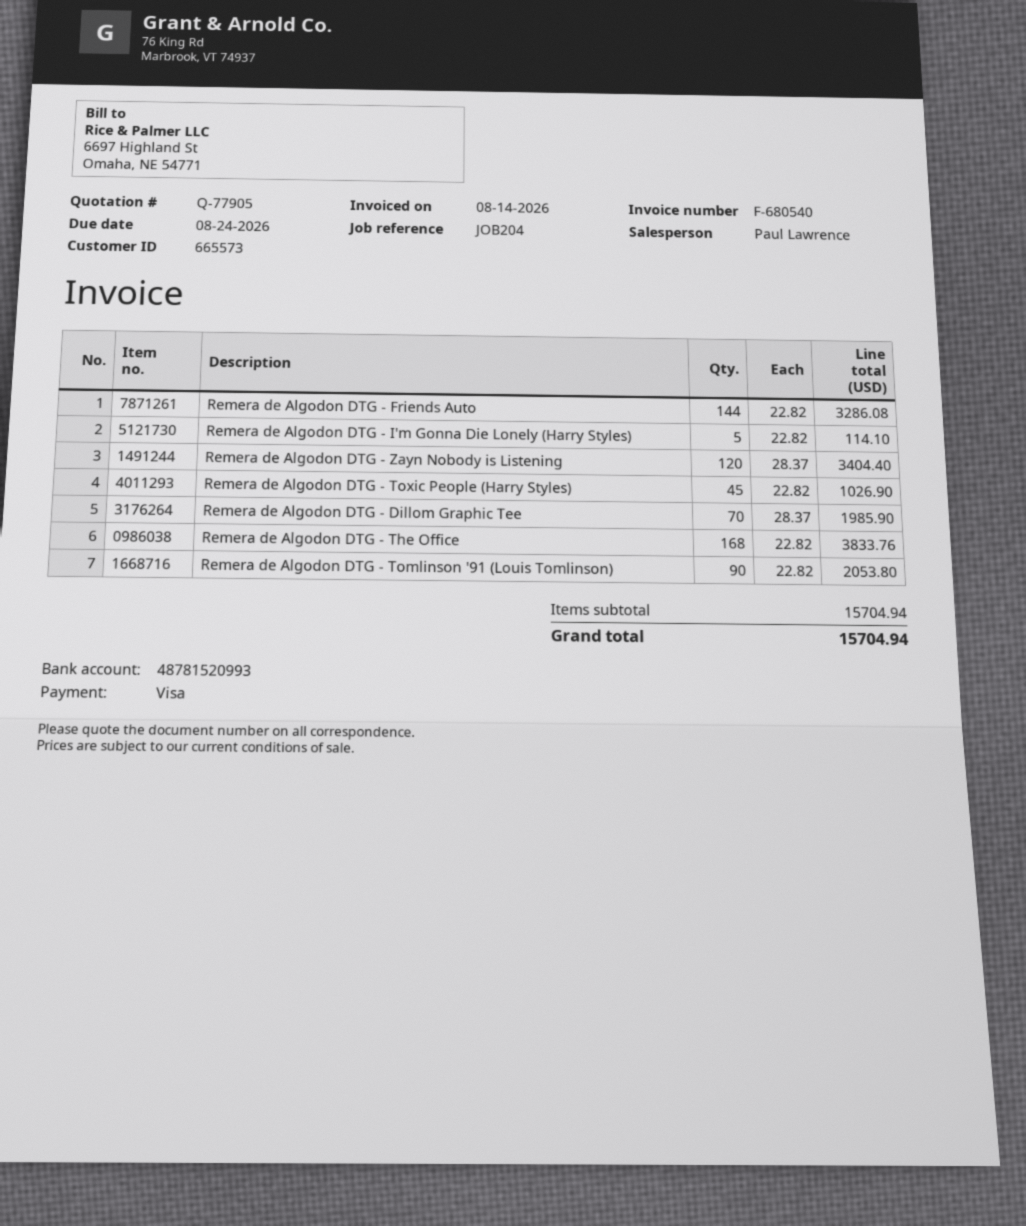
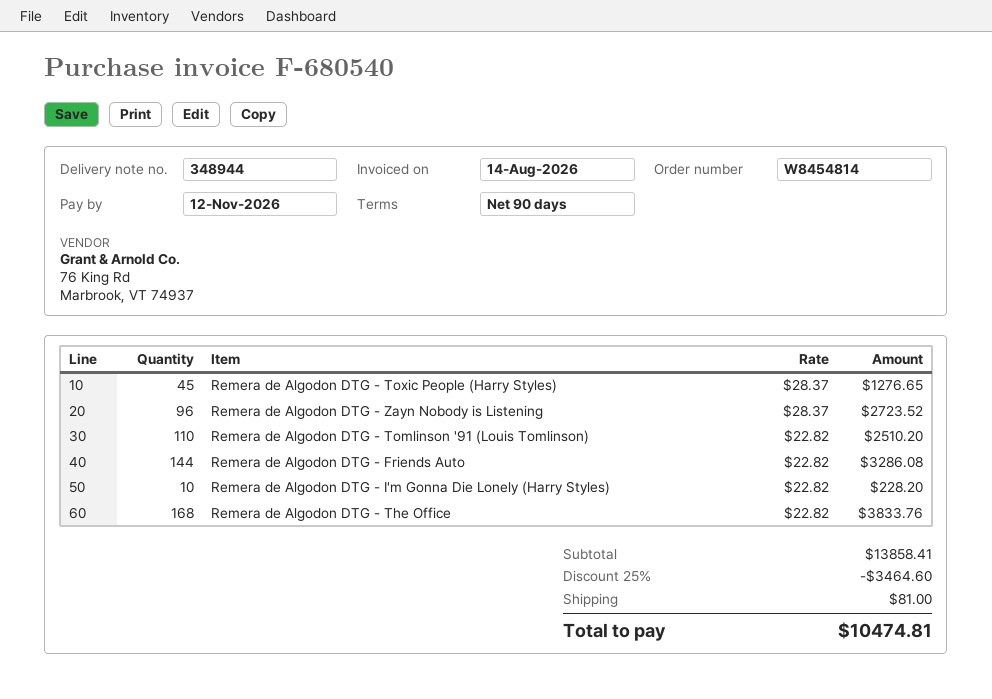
due date: 2026-08-24 -> 2026-11-12
Remera de Algodon DTG - I'm Gonna Die Lonely (Harry Styles): 5 x 22.82 = 114.10 -> 10 x 22.82 = 228.20
Remera de Algodon DTG - Zayn Nobody is Listening: 120 x 28.37 = 3404.40 -> 96 x 28.37 = 2723.52
Remera de Algodon DTG - Toxic People (Harry Styles): 45 x 22.82 = 1026.90 -> 45 x 28.37 = 1276.65
Remera de Algodon DTG - Dillom Graphic Tee: 70 x 28.37 = 1985.90 -> none
Remera de Algodon DTG - Tomlinson '91 (Louis Tomlinson): 90 x 22.82 = 2053.80 -> 110 x 22.82 = 2510.20
subtotal: 15704.94 -> 13858.41
discount: none -> 25% = 3464.60
shipping: none -> 81.00
total: 15704.94 -> 10474.81

